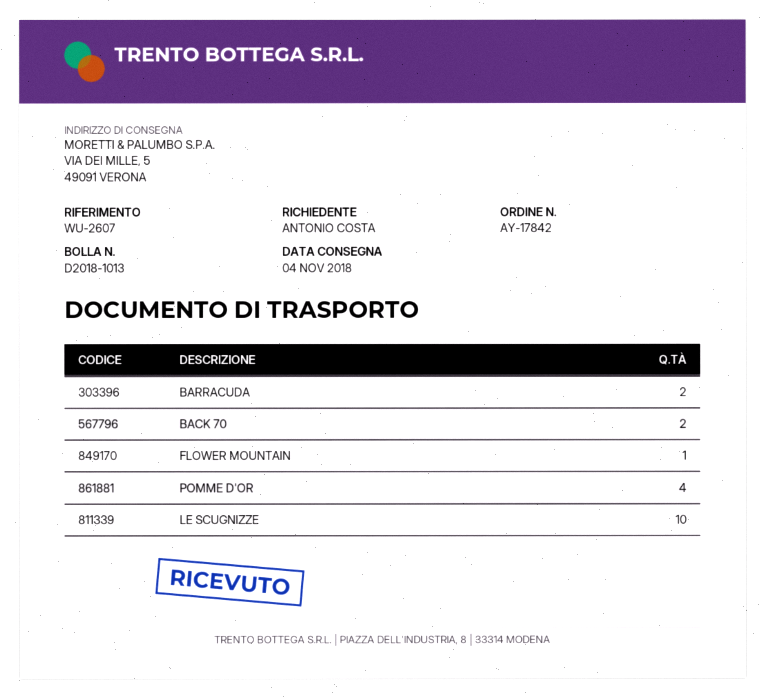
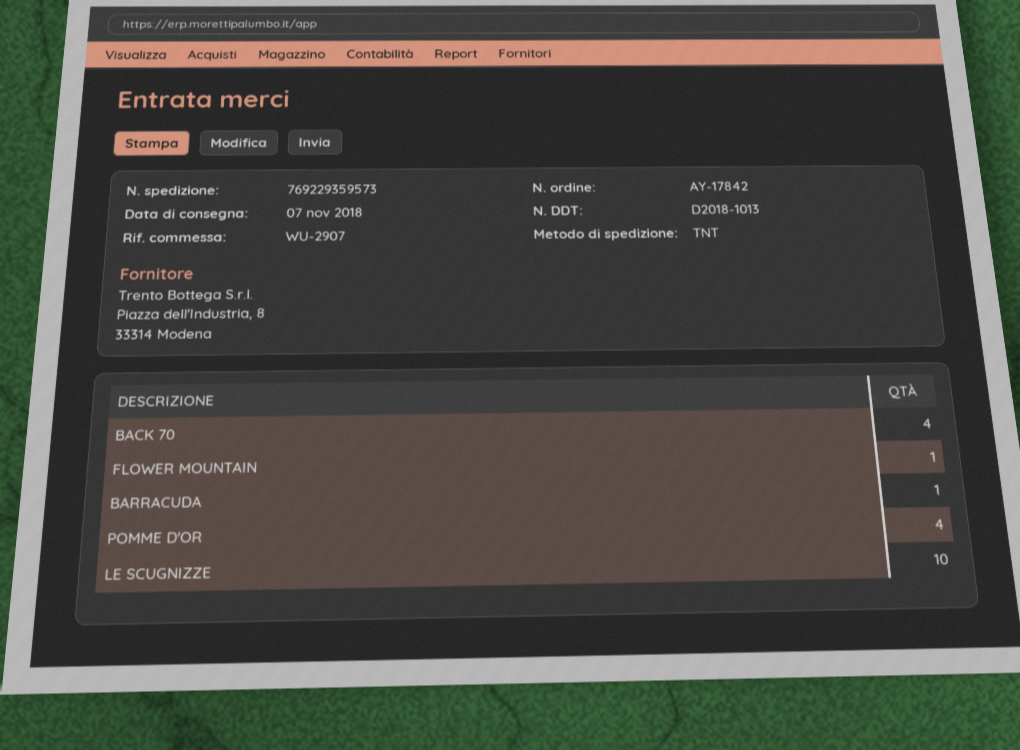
delivery date: 2018-11-04 -> 2018-11-07
reference: WU-2607 -> WU-2907
BARRACUDA: 2 -> 1
BACK 70: 2 -> 4

